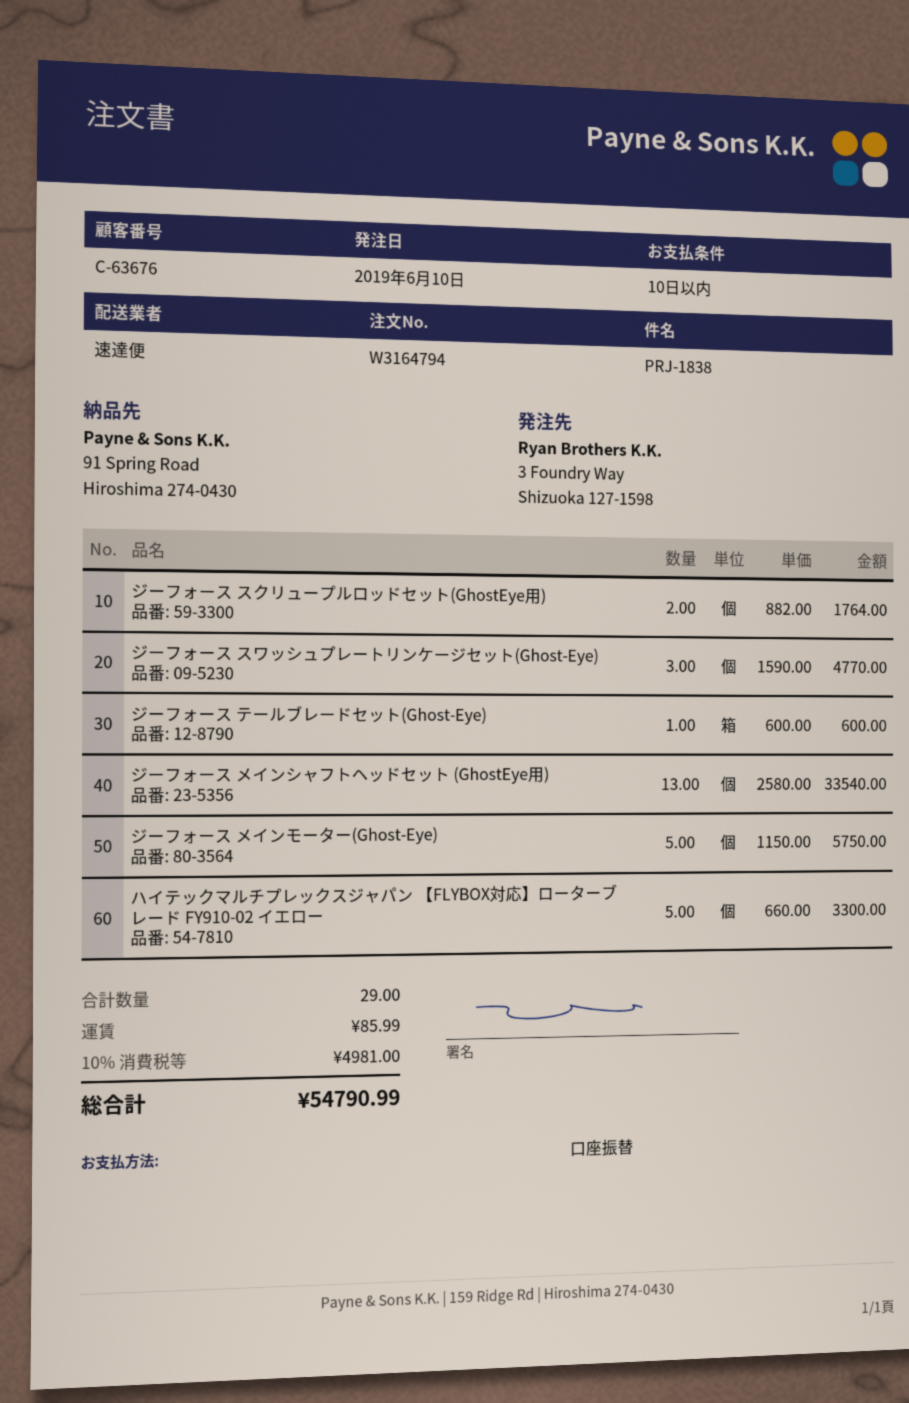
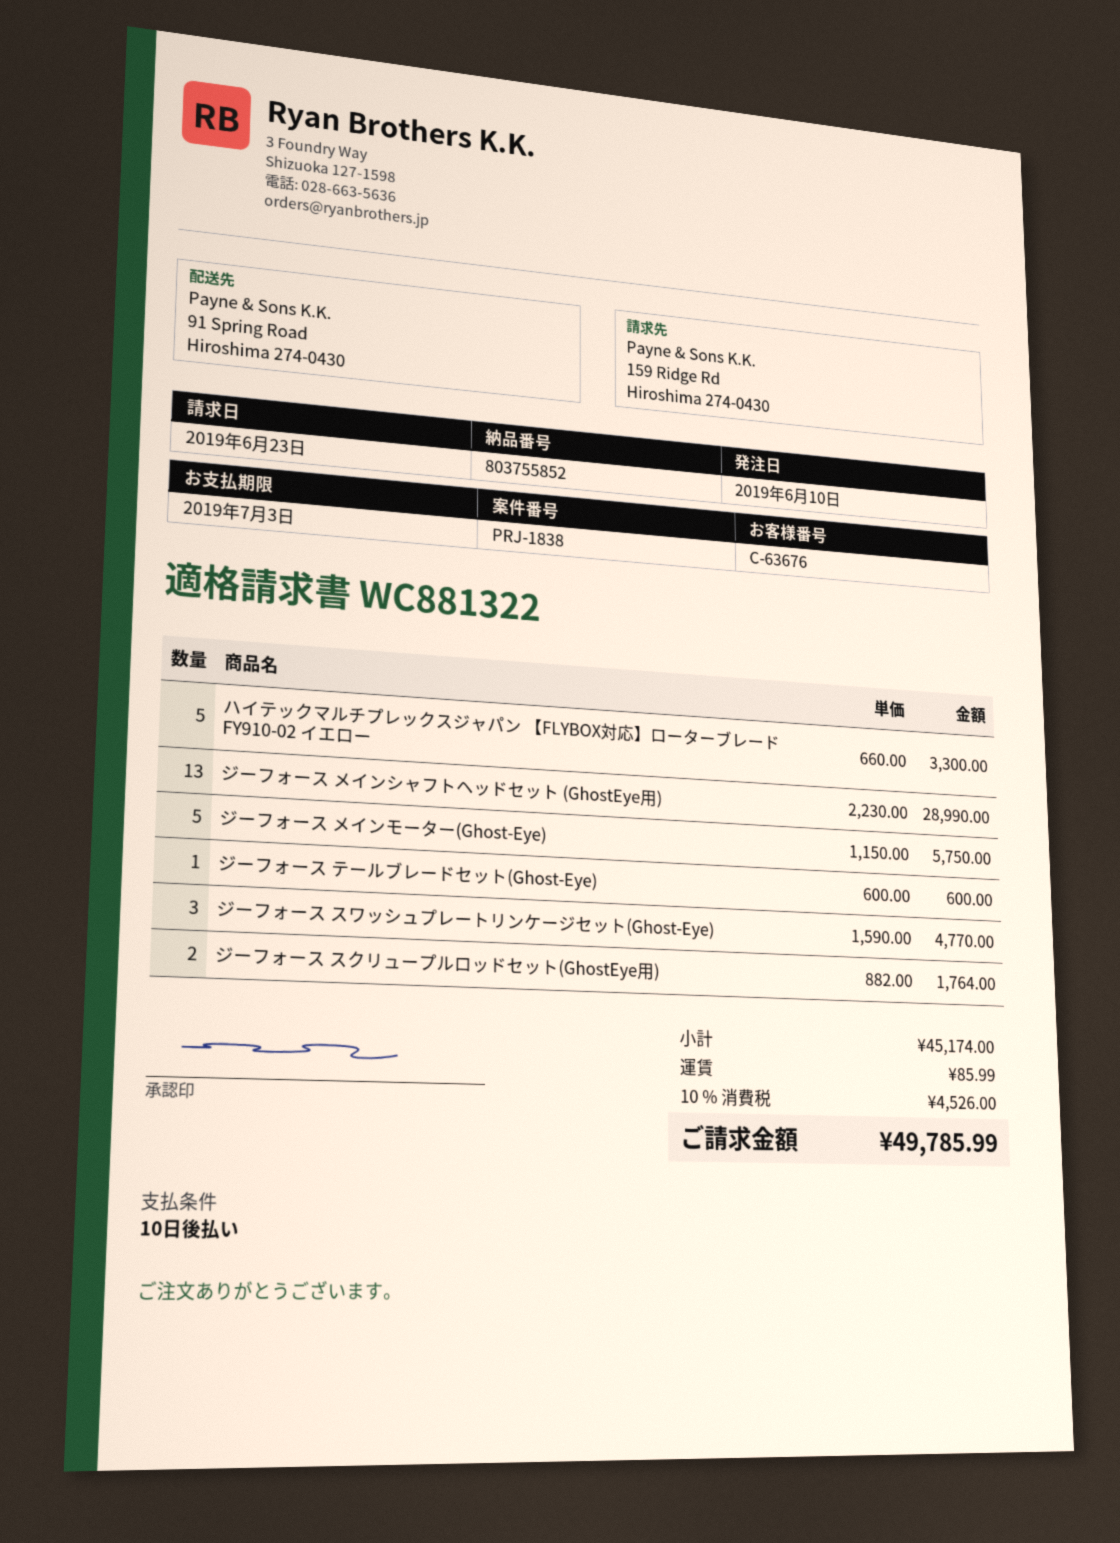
ジーフォース メインシャフトヘッドセット (GhostEye用): 13 x 2580.00 = 33540.00 -> 13 x 2230.00 = 28990.00
tax: 10% = 4981.00 -> 10% = 4526.00
total: 54790.99 -> 49785.99

